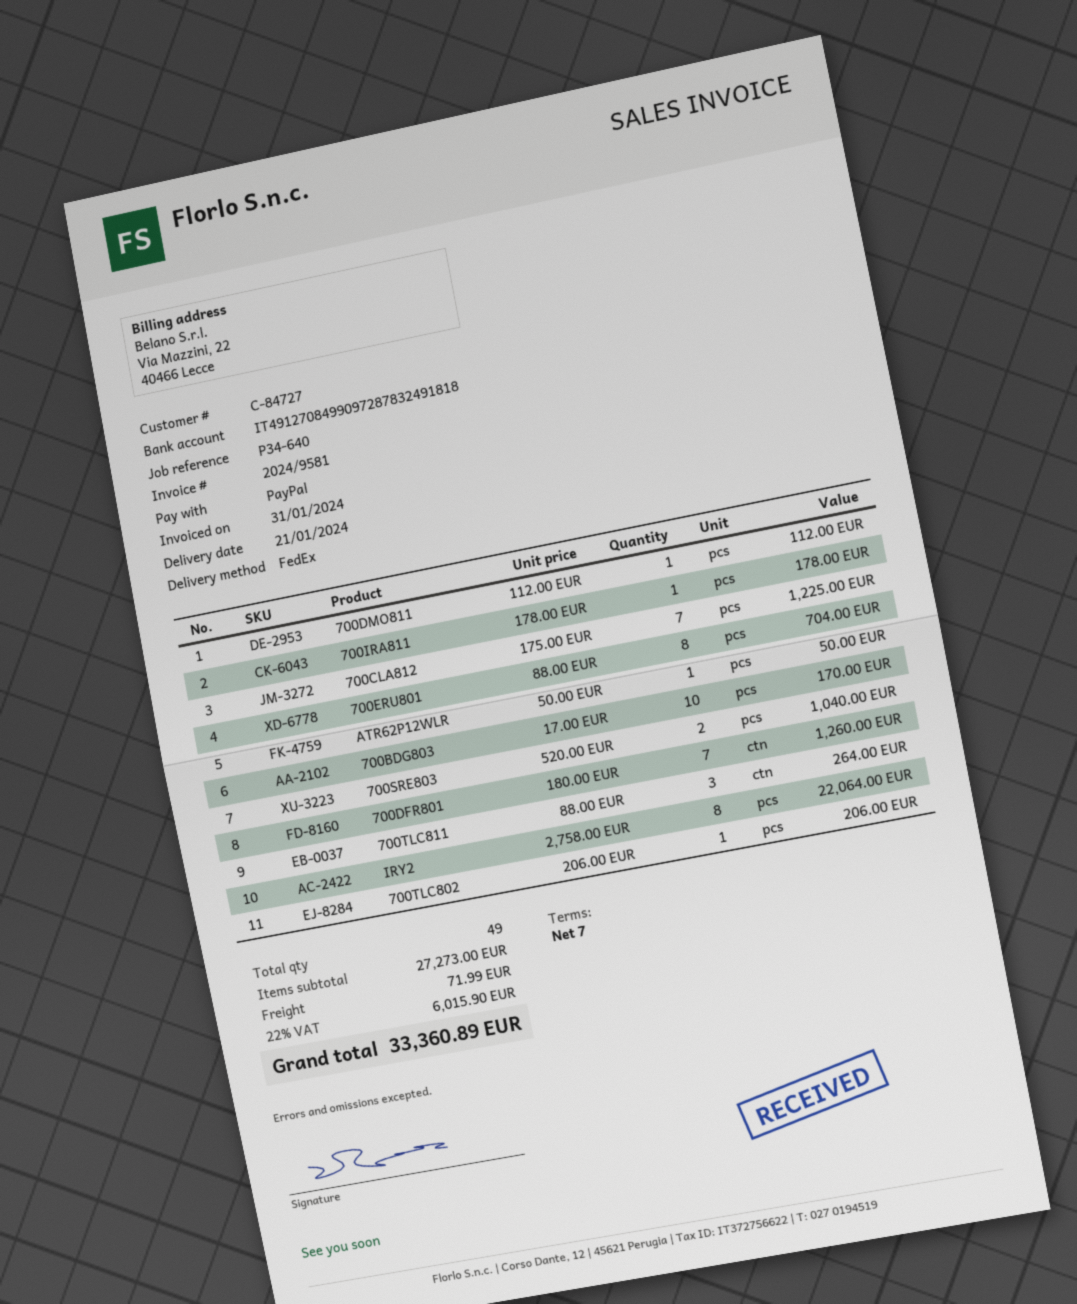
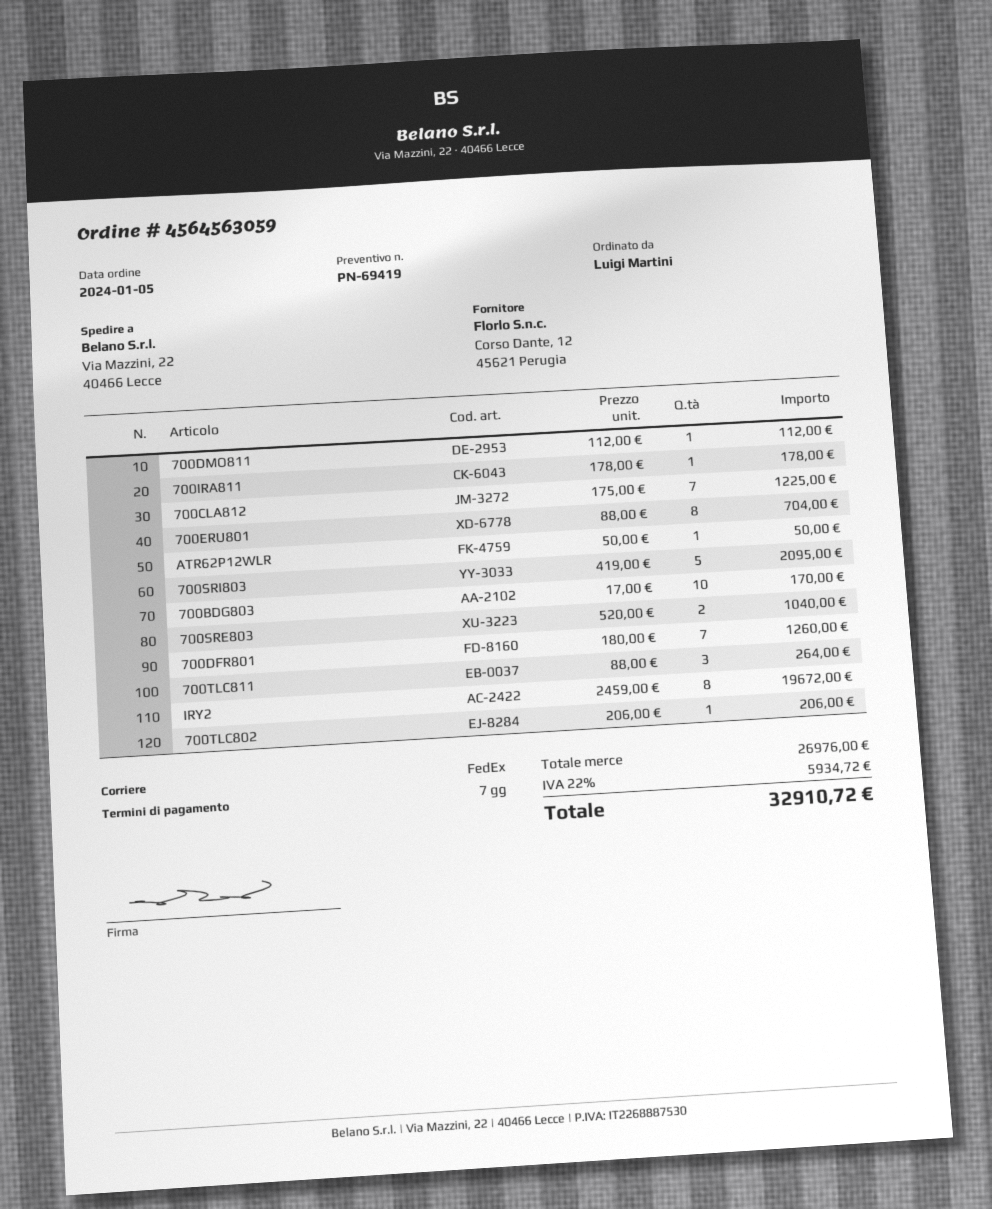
IRY2: 8 x 2758.00 = 22064.00 -> 8 x 2459.00 = 19672.00
700SRI803: none -> 5 x 419.00 = 2095.00
subtotal: 27273.00 -> 26976.00
shipping: 71.99 -> none
tax: 22% = 6015.90 -> 22% = 5934.72
total: 33360.89 -> 32910.72

